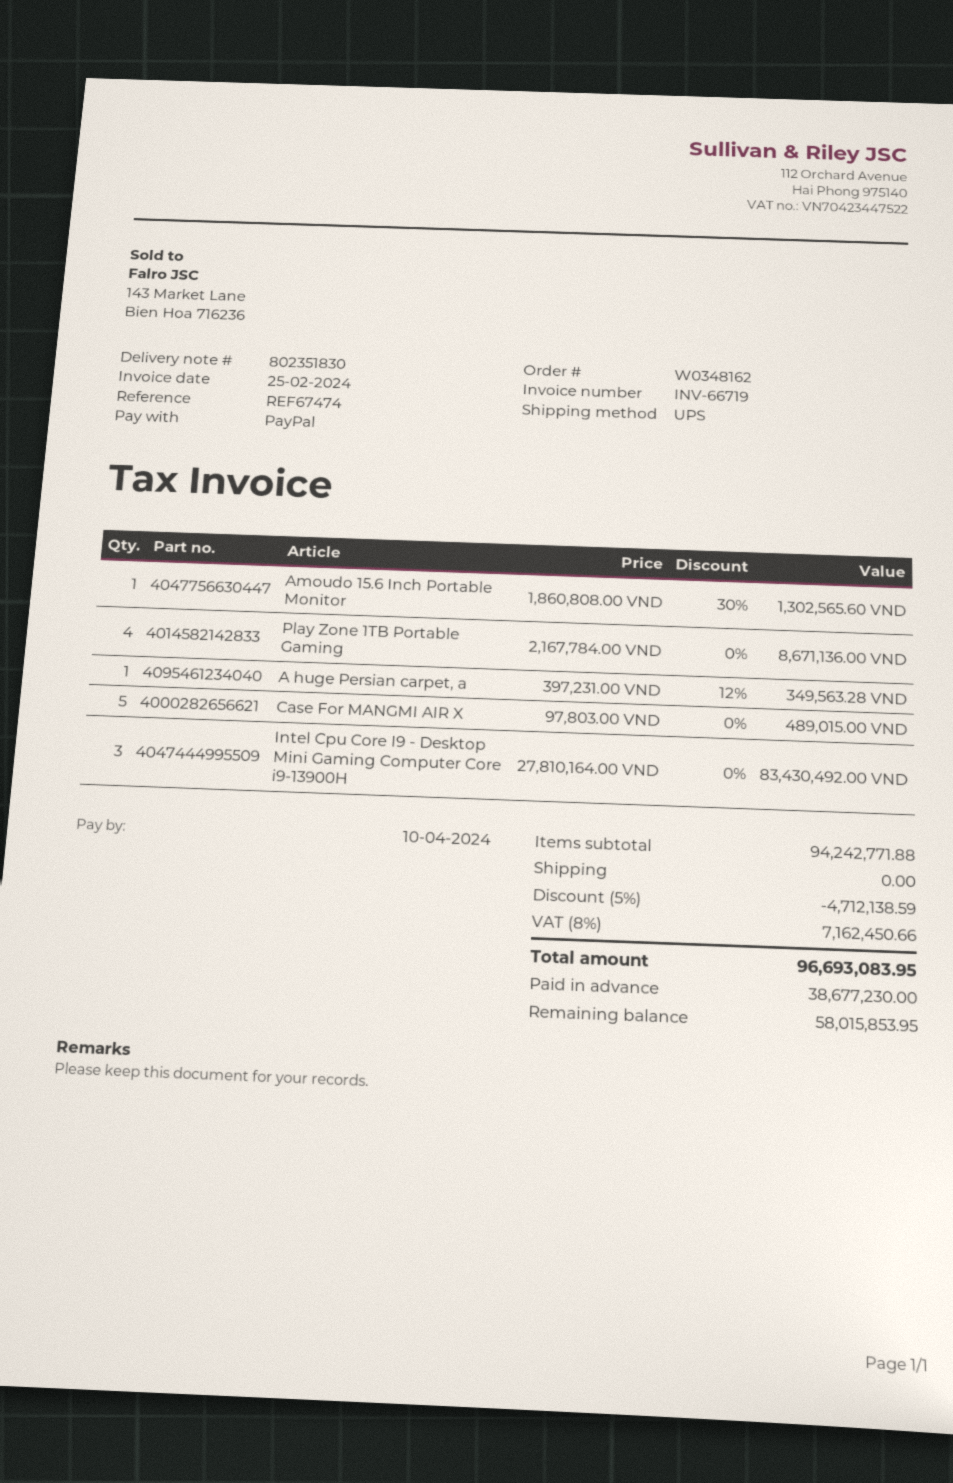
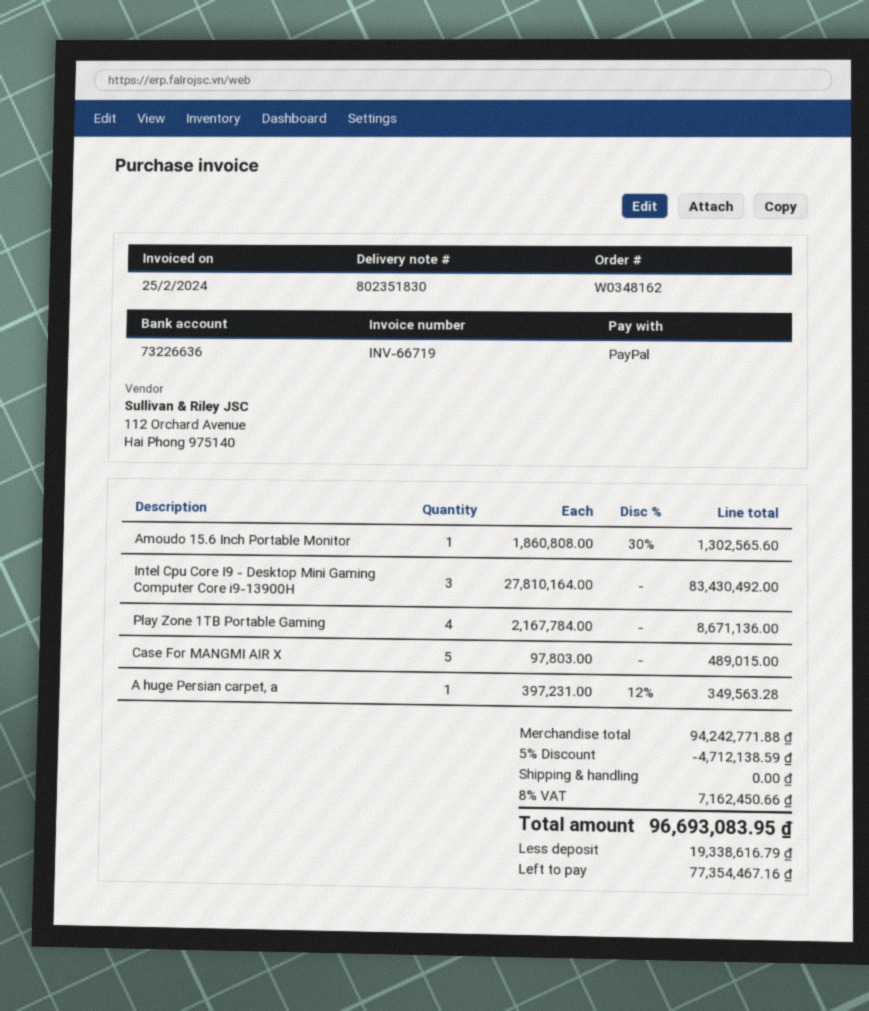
deposit: 38677230.00 -> 19338616.79
balance: 58015853.95 -> 77354467.16

